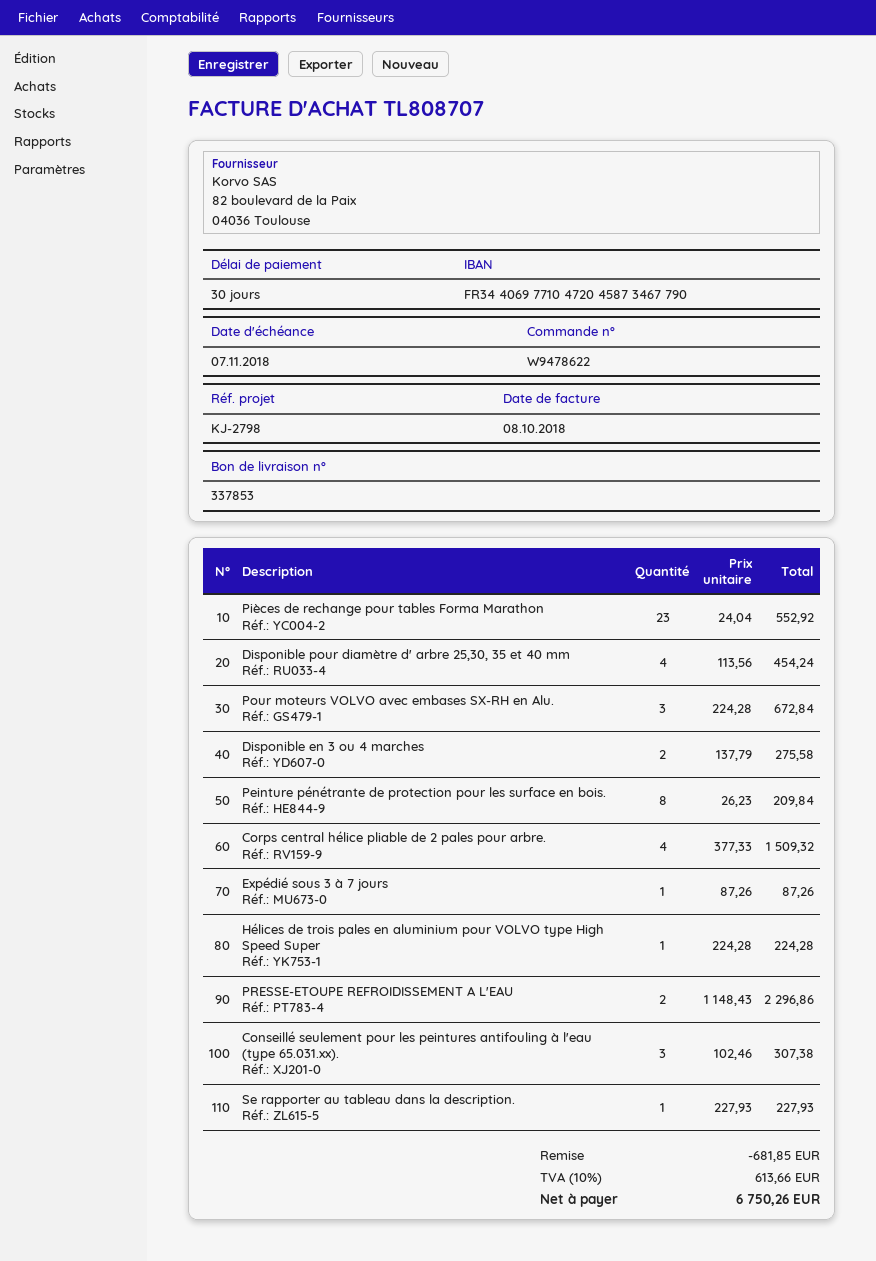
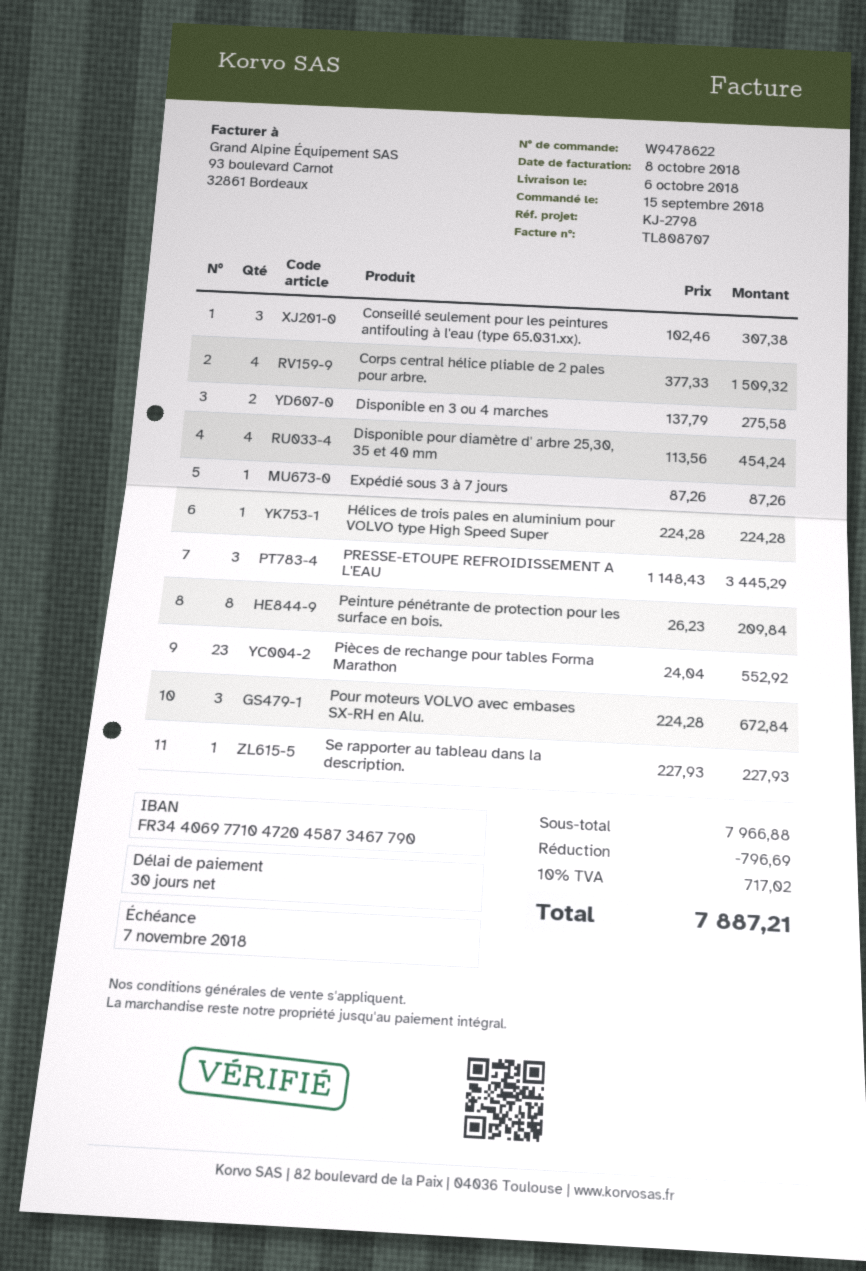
PRESSE-ETOUPE REFROIDISSEMENT A L'EAU: 2 x 1148.43 = 2296.86 -> 3 x 1148.43 = 3445.29
discount: 681.85 -> 796.69
tax: 10% = 613.66 -> 10% = 717.02
total: 6750.26 -> 7887.21

